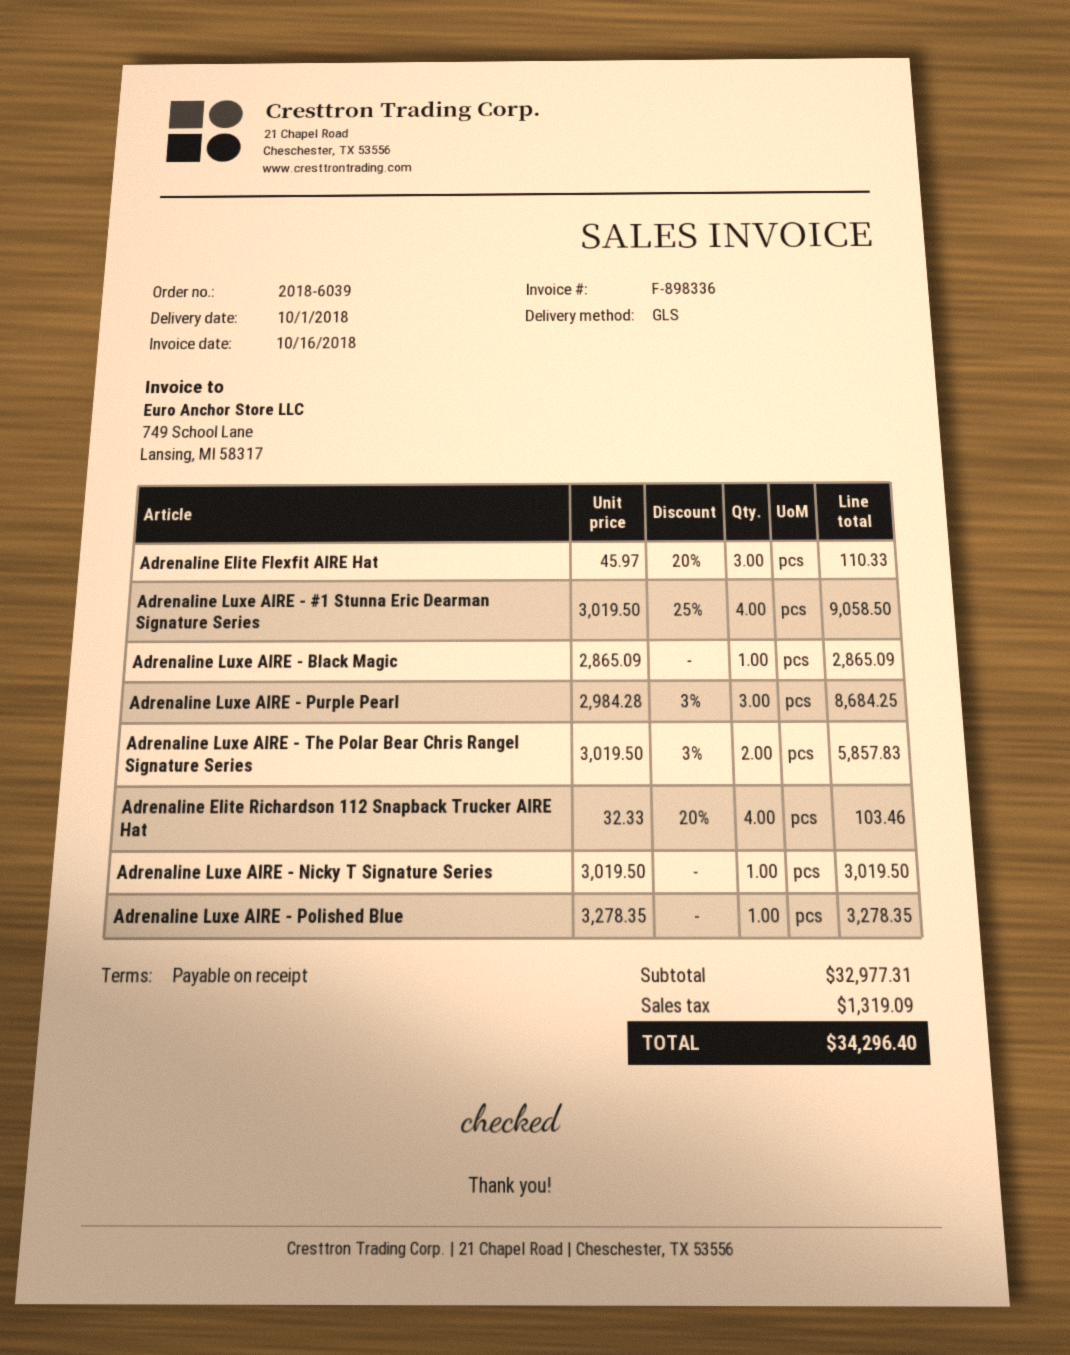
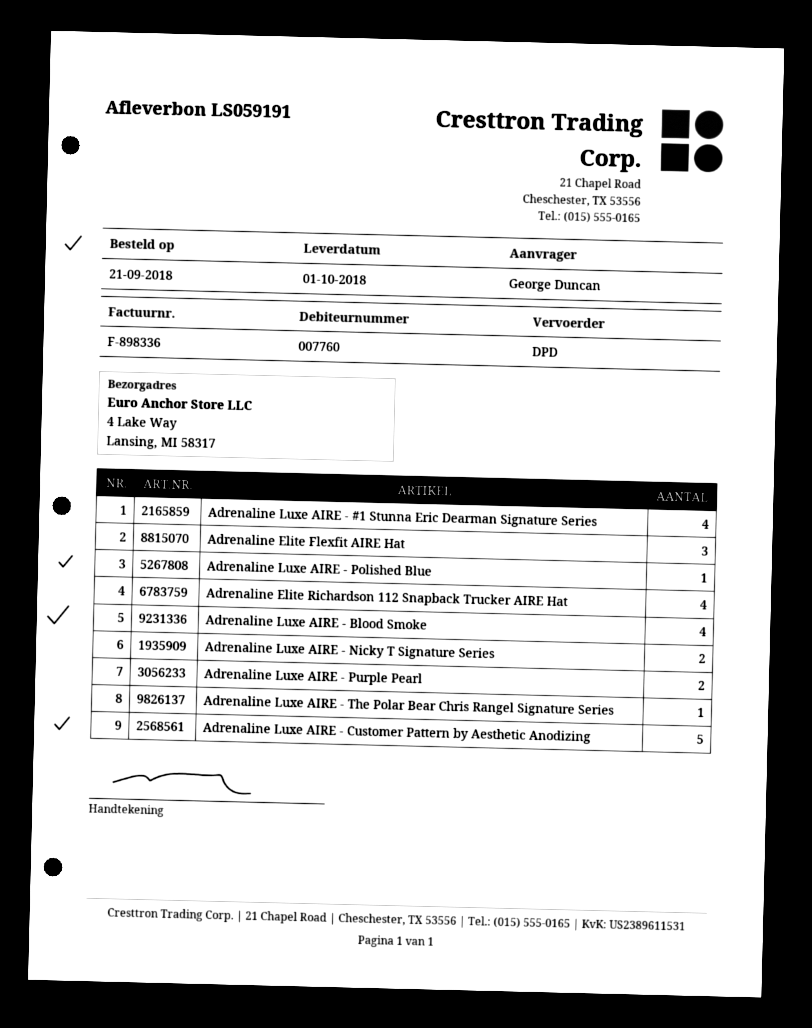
shipping method: GLS -> DPD
Adrenaline Luxe AIRE - Black Magic: 1 -> none
Adrenaline Luxe AIRE - Purple Pearl: 3 -> 2
Adrenaline Luxe AIRE - The Polar Bear Chris Rangel Signature Series: 2 -> 1
Adrenaline Luxe AIRE - Nicky T Signature Series: 1 -> 2
Adrenaline Luxe AIRE - Blood Smoke: none -> 4
Adrenaline Luxe AIRE - Customer Pattern by Aesthetic Anodizing: none -> 5

